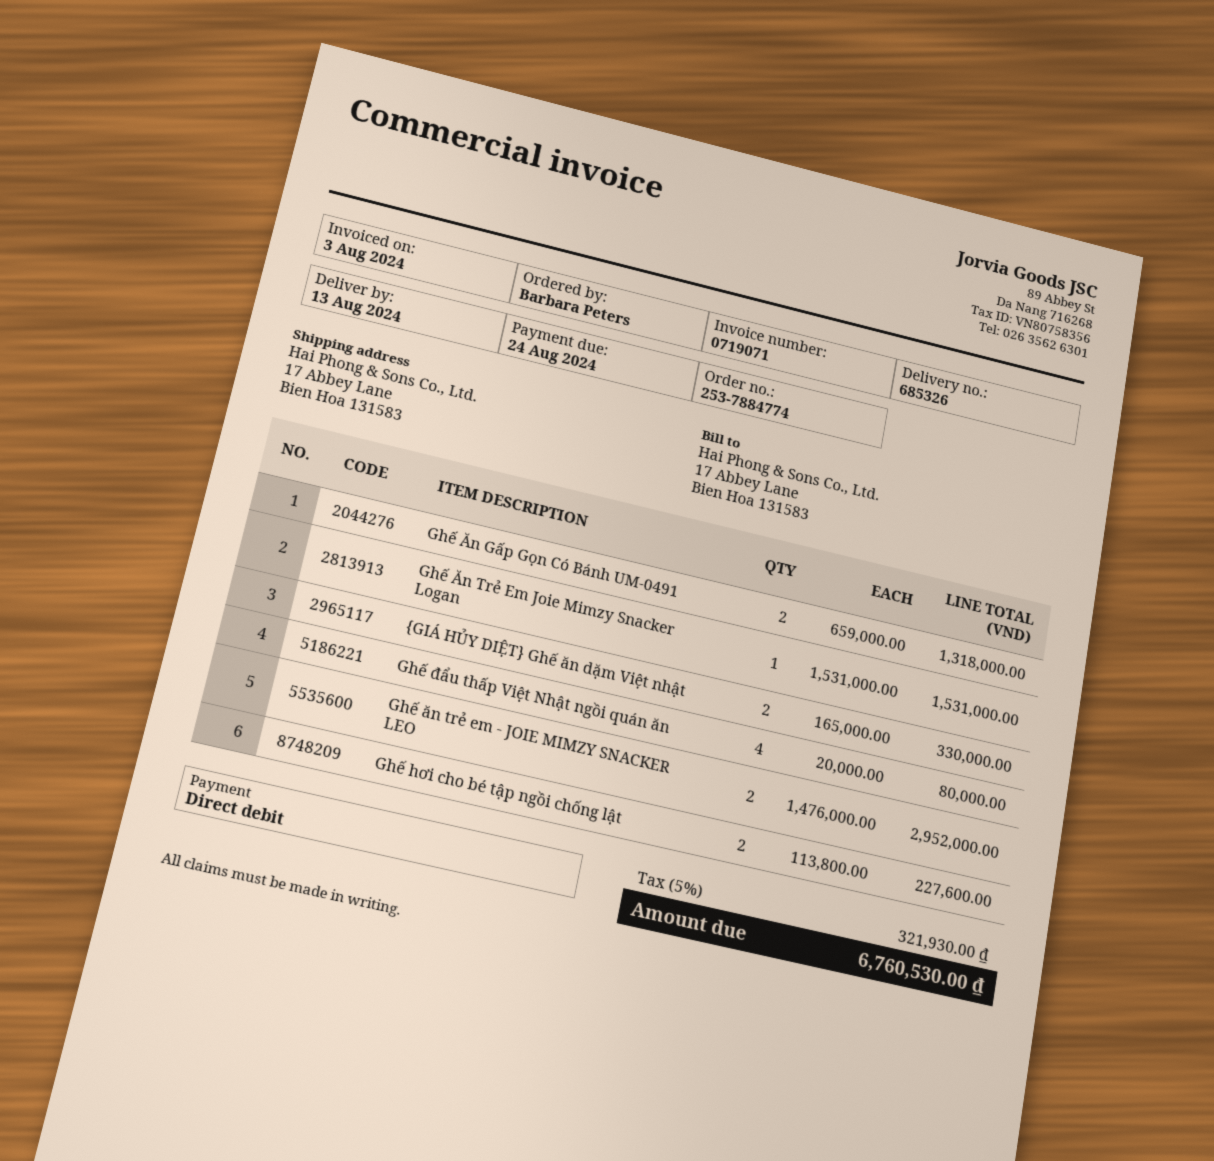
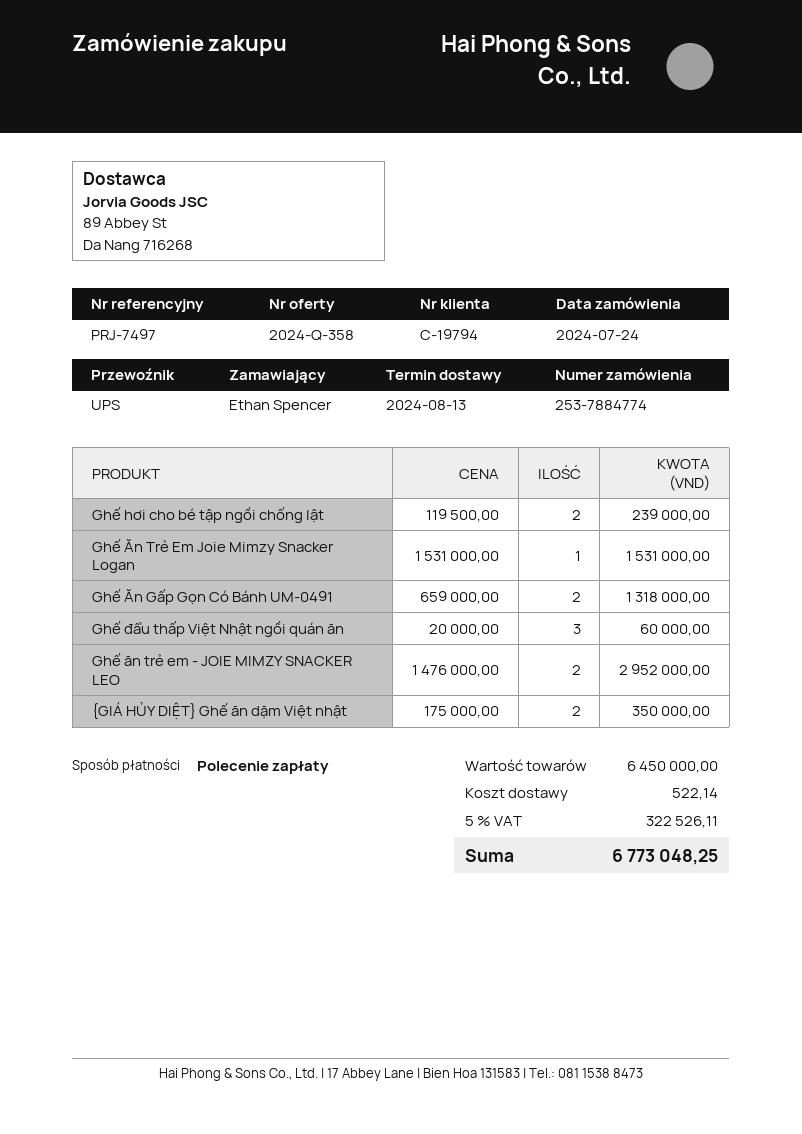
ordered by: Barbara Peters -> Ethan Spencer
{GIÁ HỦY DIỆT} Ghế ăn dặm Việt nhật: 2 x 165000.00 = 330000.00 -> 2 x 175000.00 = 350000.00
Ghế đẩu thấp Việt Nhật ngồi quán ăn: 4 x 20000.00 = 80000.00 -> 3 x 20000.00 = 60000.00
Ghế hơi cho bé tập ngồi chống lật: 2 x 113800.00 = 227600.00 -> 2 x 119500.00 = 239000.00
shipping: none -> 522.14
tax: 5% = 321930.00 -> 5% = 322526.11
total: 6760530.00 -> 6773048.25

